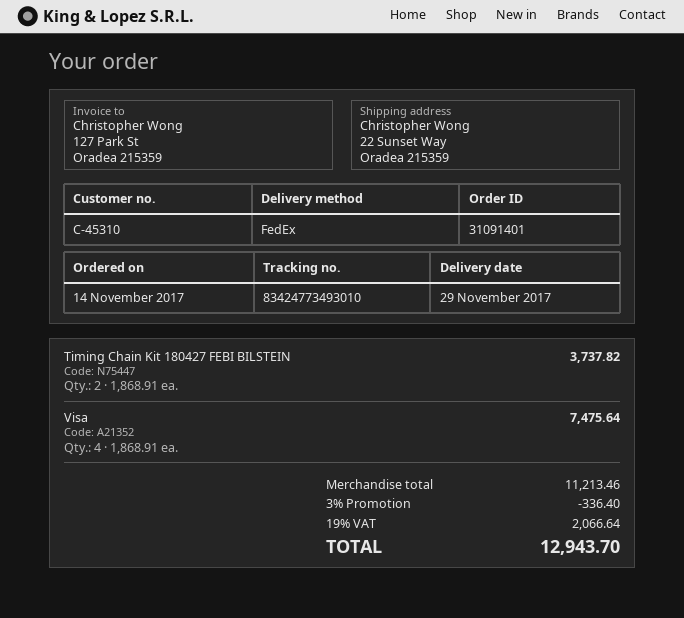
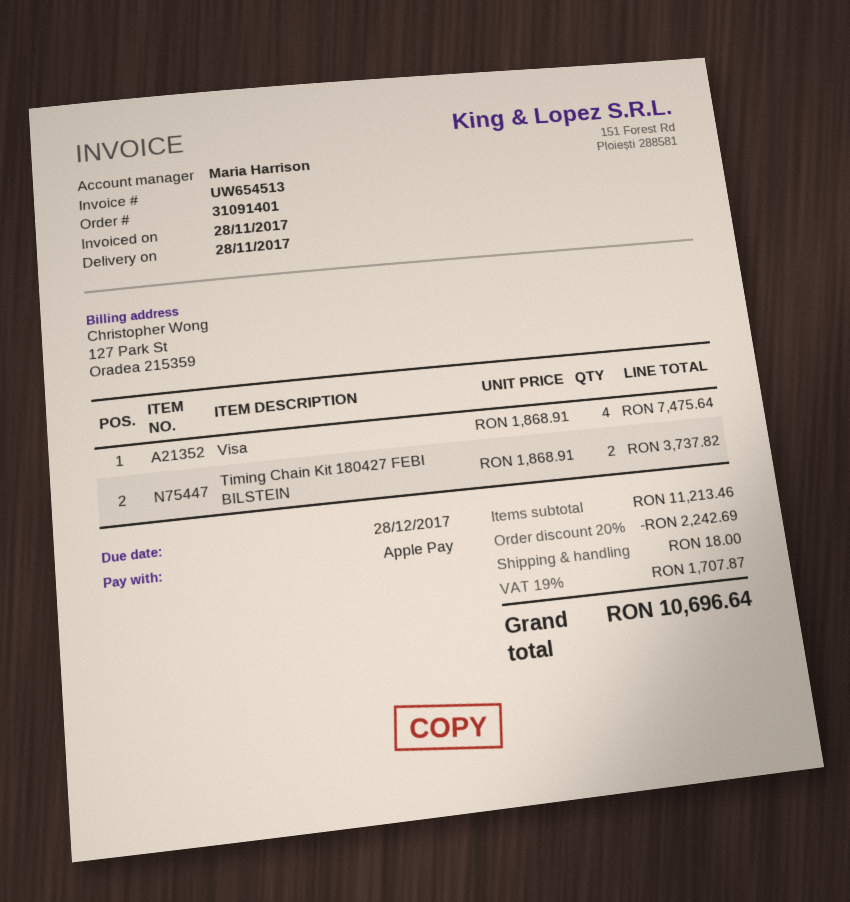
delivery date: 2017-11-29 -> 2017-11-28
discount: 3% = 336.40 -> 20% = 2242.69
shipping: none -> 18.00
tax: 19% = 2066.64 -> 19% = 1707.87
total: 12943.70 -> 10696.64

